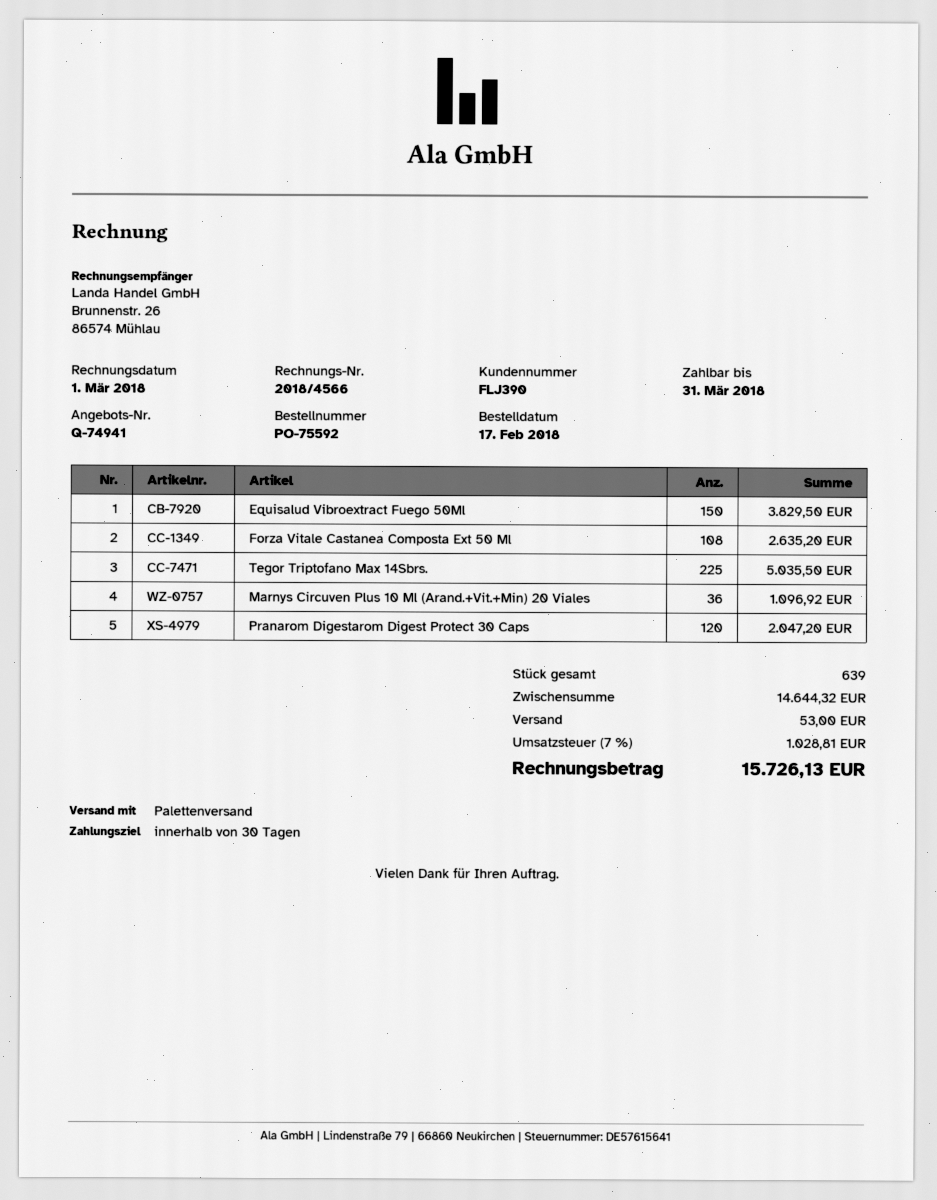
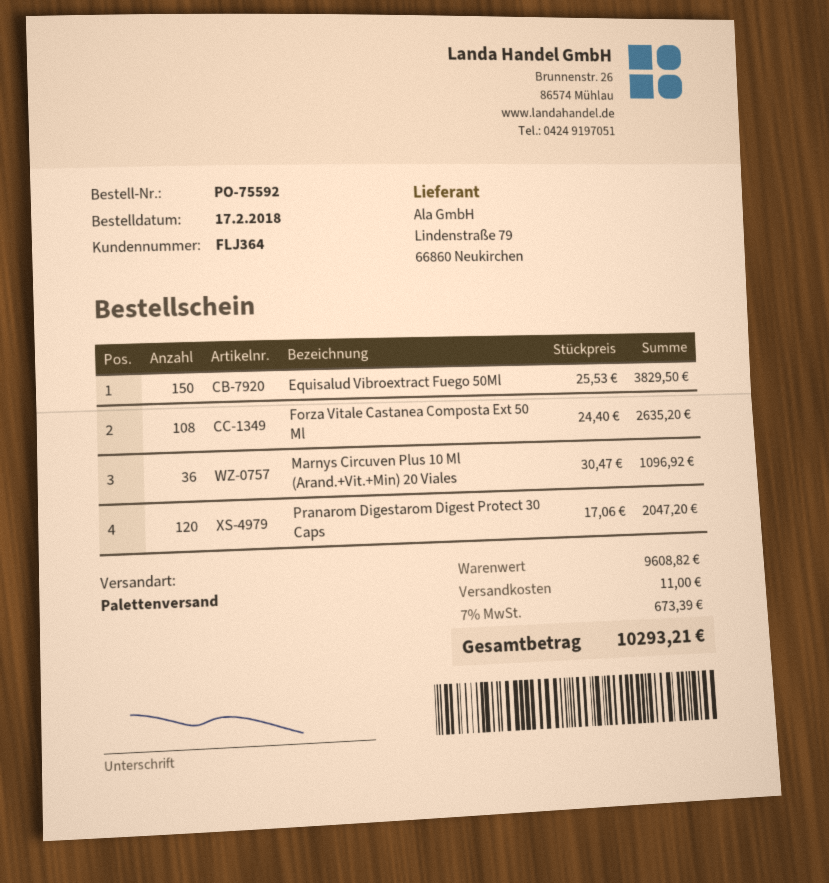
customer number: FLJ390 -> FLJ364
Tegor Triptofano Max 14Sbrs.: 225 for 5035.50 -> none
subtotal: 14644.32 -> 9608.82
shipping: 53.00 -> 11.00
tax: 7% = 1028.81 -> 7% = 673.39
total: 15726.13 -> 10293.21

